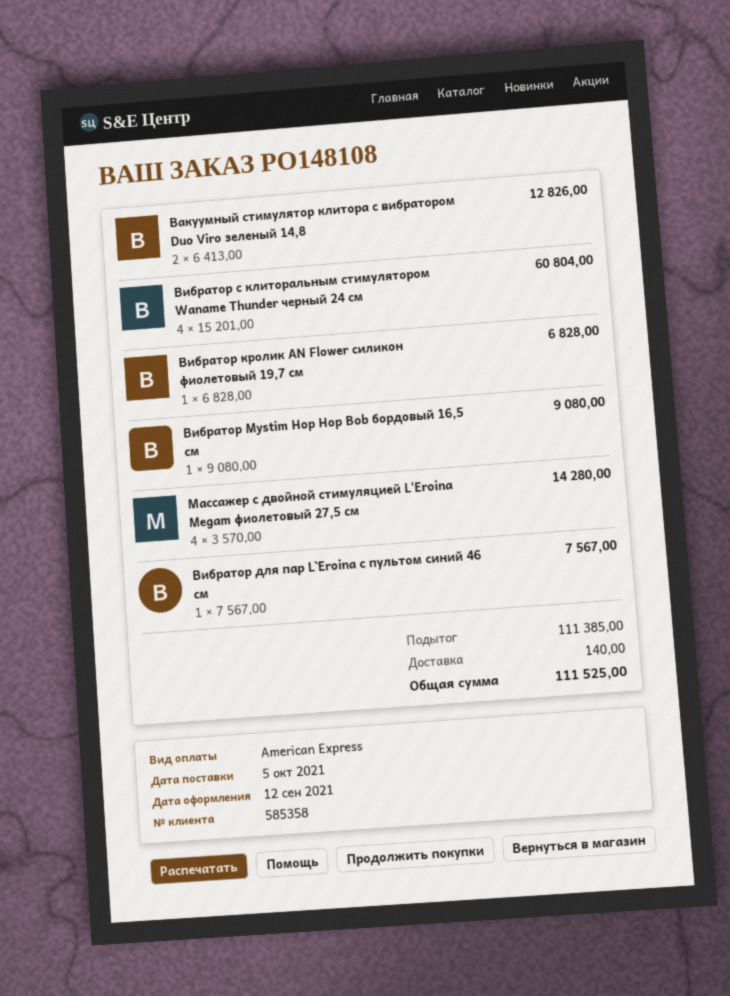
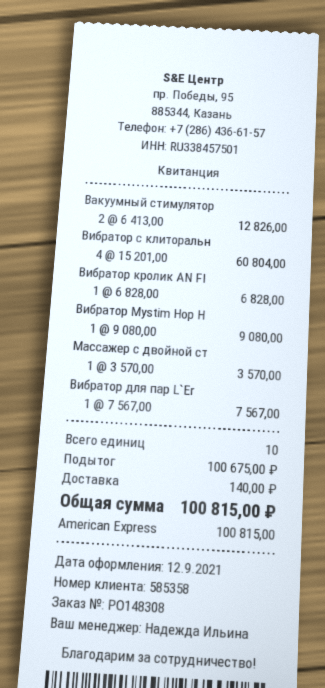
order number: PO148108 -> PO148308
Массажер с двойной стимуляцией L'Eroina Megam фиолетовый 27,5 см: 4 x 3570.00 = 14280.00 -> 1 x 3570.00 = 3570.00
subtotal: 111385.00 -> 100675.00
total: 111525.00 -> 100815.00

